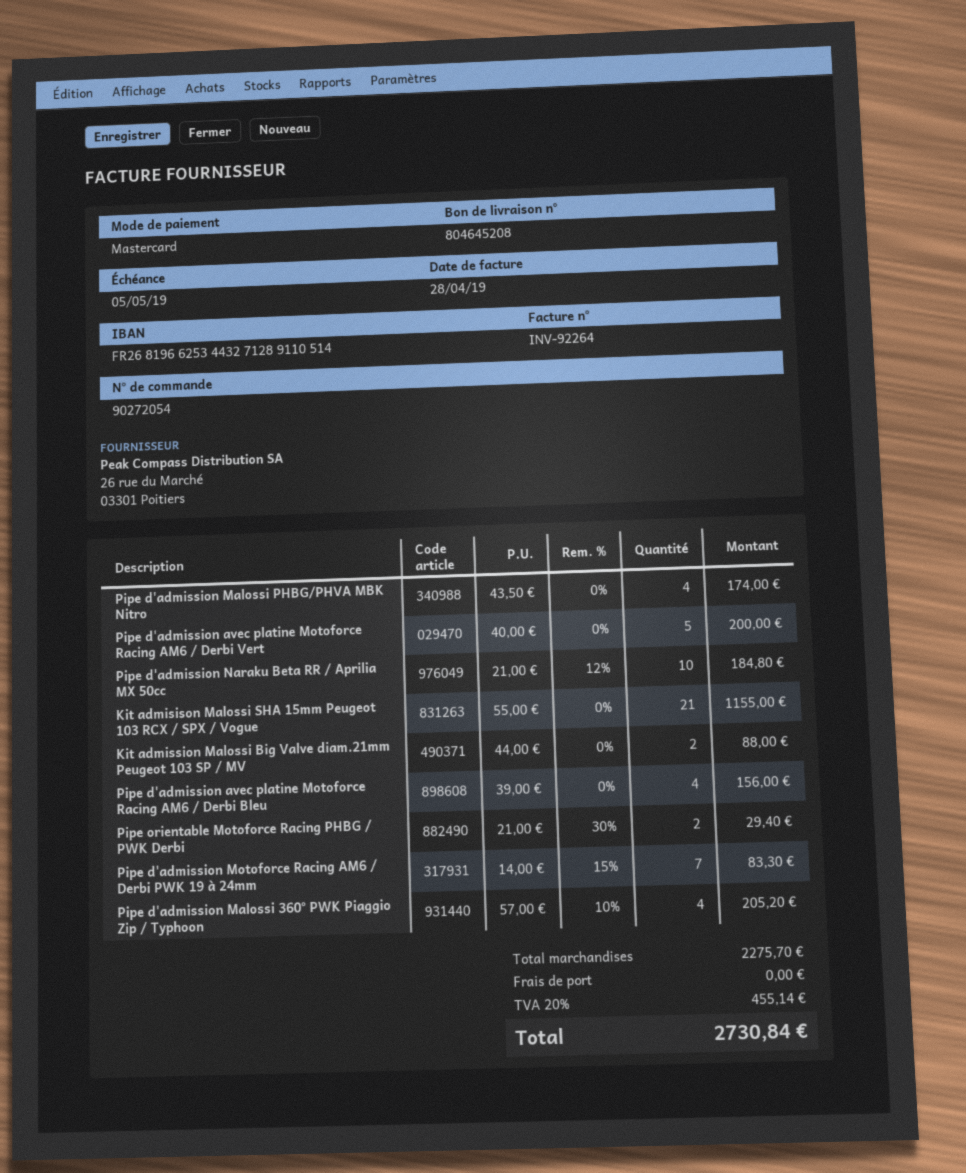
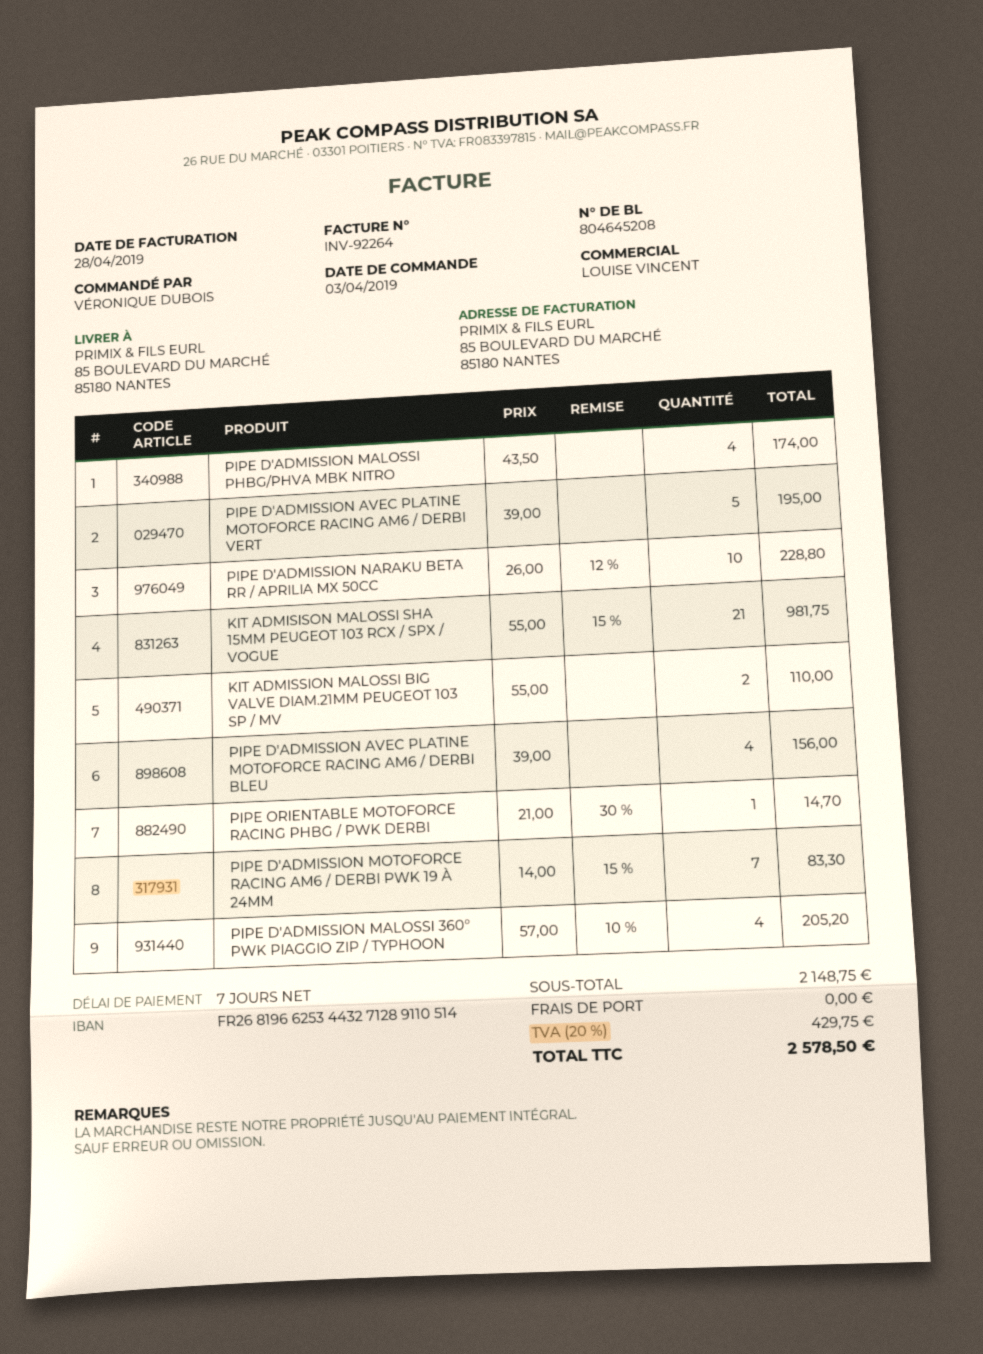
Pipe d'admission avec platine Motoforce Racing AM6 / Derbi Vert: 5 x 40.00 = 200.00 -> 5 x 39.00 = 195.00
Pipe d'admission Naraku Beta RR / Aprilia MX 50cc: 10 x 21.00 - 12% = 184.80 -> 10 x 26.00 - 12% = 228.80
Kit admisison Malossi SHA 15mm Peugeot 103 RCX / SPX / Vogue: 21 x 55.00 = 1155.00 -> 21 x 55.00 - 15% = 981.75
Kit admission Malossi Big Valve diam.21mm Peugeot 103 SP / MV: 2 x 44.00 = 88.00 -> 2 x 55.00 = 110.00
Pipe orientable Motoforce Racing PHBG / PWK Derbi: 2 x 21.00 - 30% = 29.40 -> 1 x 21.00 - 30% = 14.70
subtotal: 2275.70 -> 2148.75
tax: 20% = 455.14 -> 20% = 429.75
total: 2730.84 -> 2578.50

